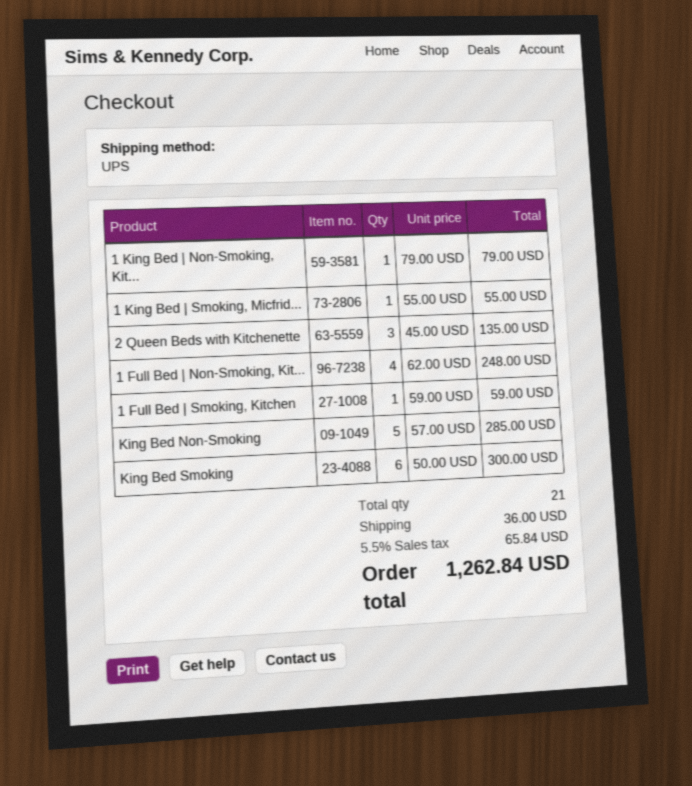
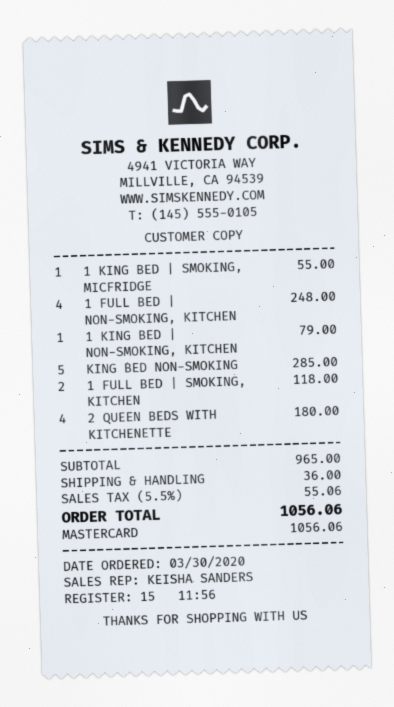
2 Queen Beds with Kitchenette: 3 for 135.00 -> 4 for 180.00
1 Full Bed | Smoking, Kitchen: 1 for 59.00 -> 2 for 118.00
King Bed Smoking: 6 for 300.00 -> none
tax: 5.5% = 65.84 -> 5.5% = 55.06
total: 1262.84 -> 1056.06

